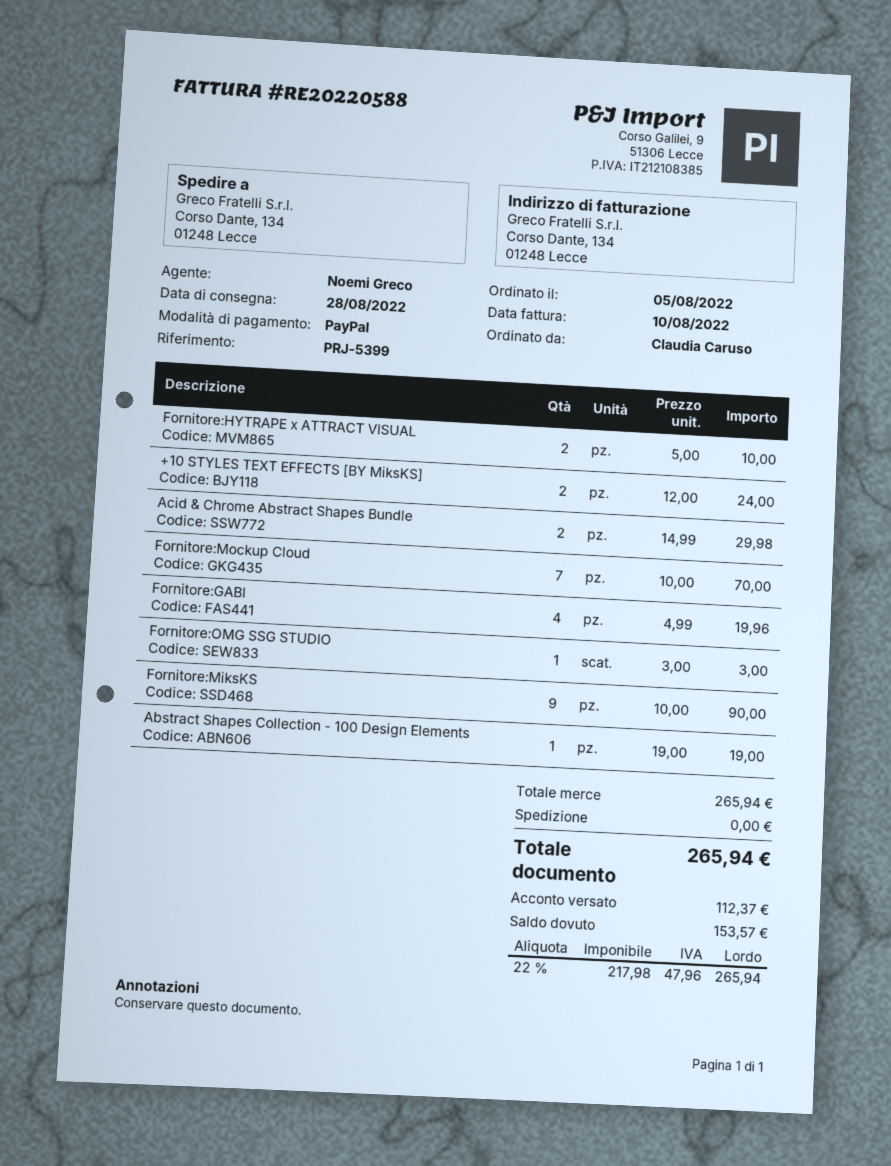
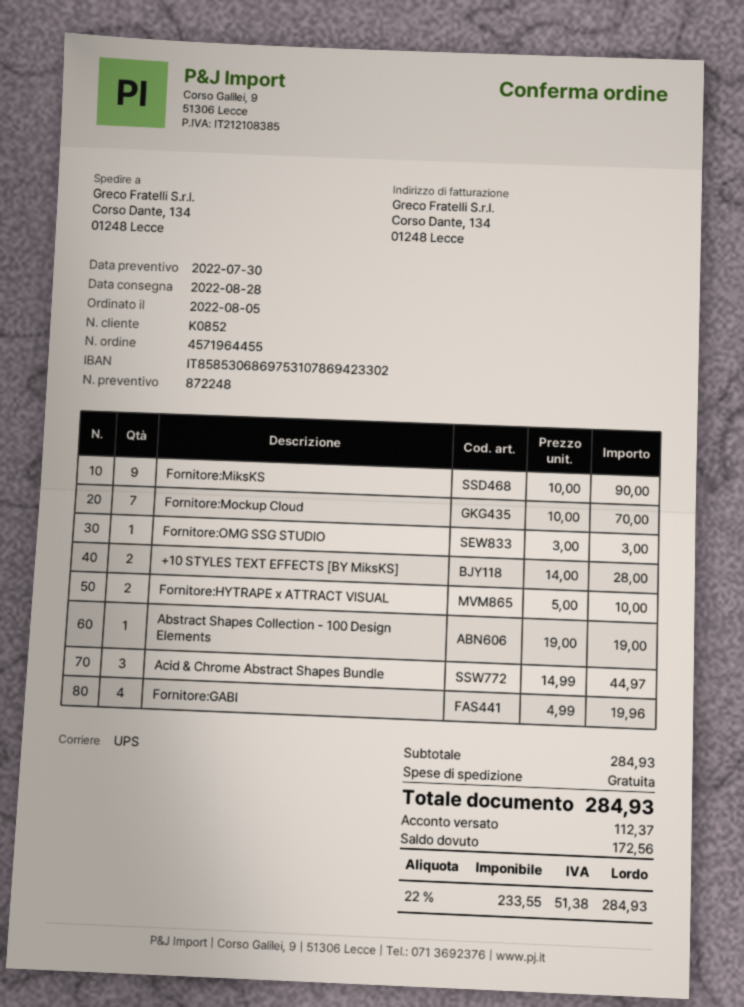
+10 STYLES TEXT EFFECTS [BY MiksKS]: 2 x 12.00 = 24.00 -> 2 x 14.00 = 28.00
Acid & Chrome Abstract Shapes Bundle: 2 x 14.99 = 29.98 -> 3 x 14.99 = 44.97
subtotal: 265.94 -> 284.93
net: 217.98 -> 233.55
tax: 22% = 47.96 -> 22% = 51.38
total: 265.94 -> 284.93
balance: 153.57 -> 172.56

